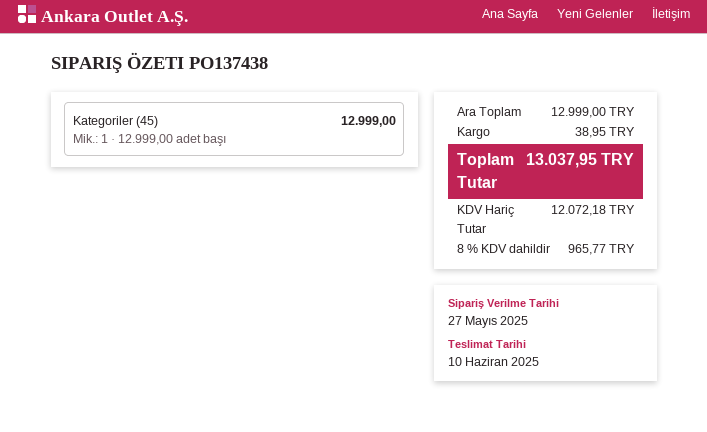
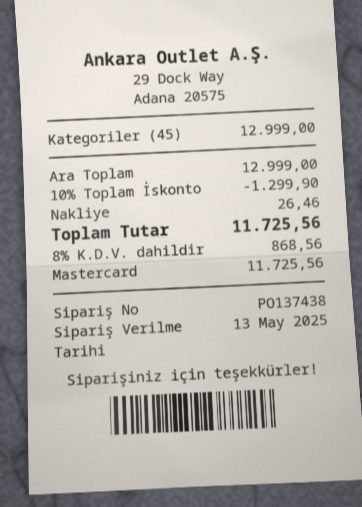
order date: 2025-05-27 -> 2025-05-13
discount: none -> 10% = 1299.90
shipping: 38.95 -> 26.46
tax: 8% = 965.77 -> 8% = 868.56
total: 13037.95 -> 11725.56

